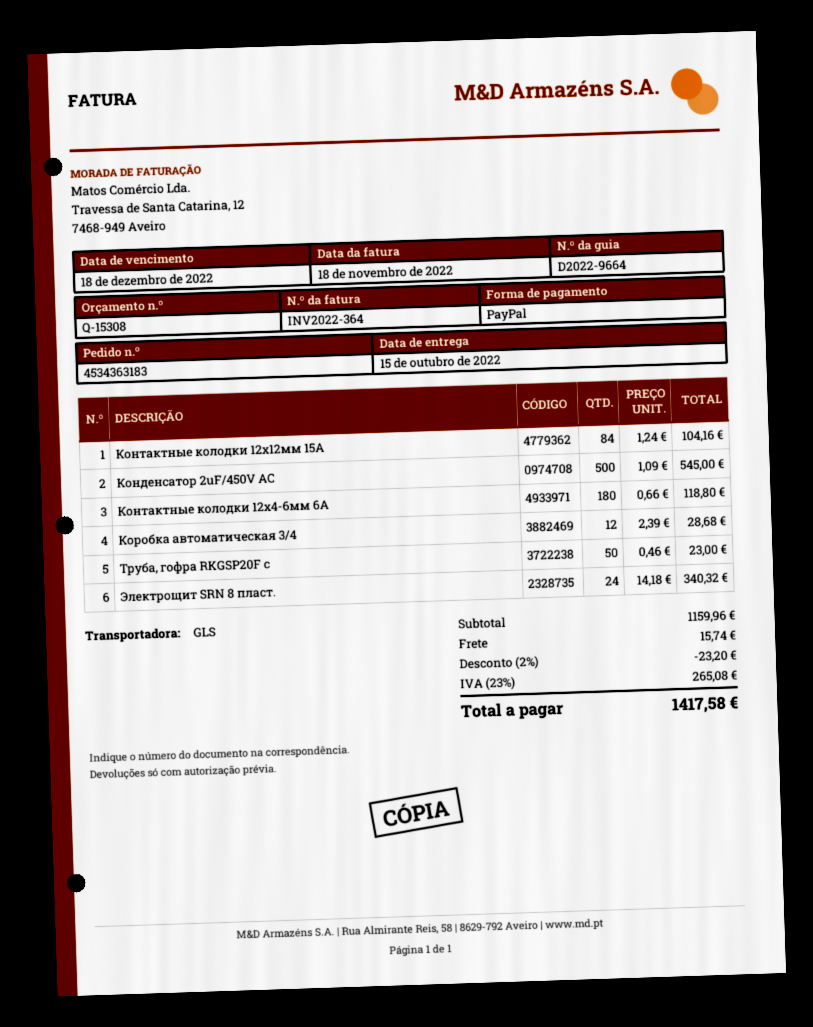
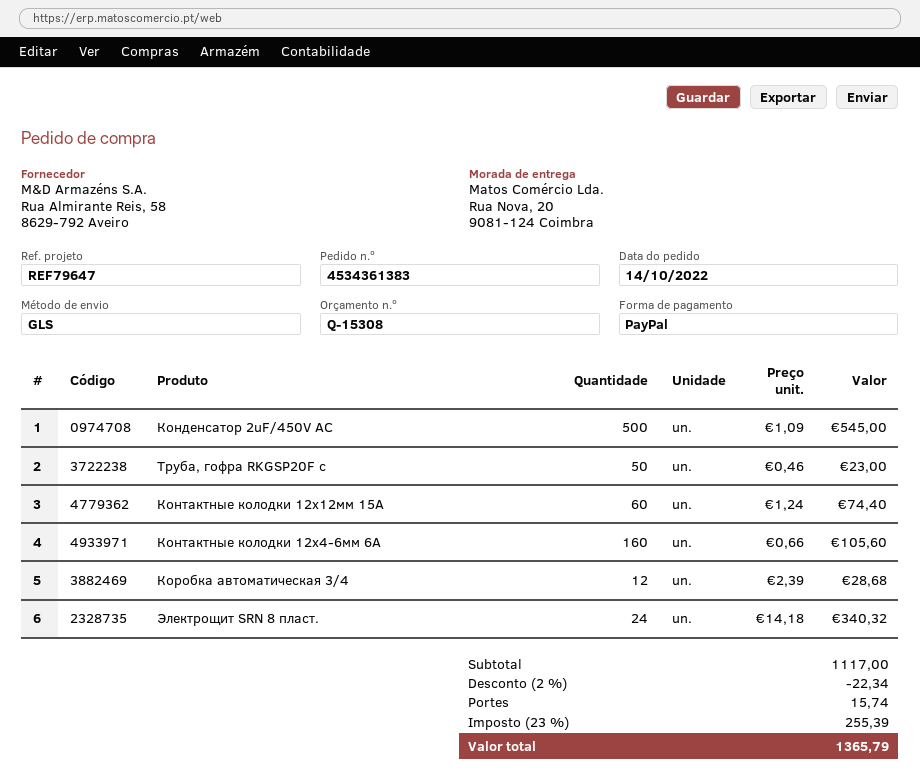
order number: 4534363183 -> 4534361383
Контактные колодки 12x12мм 15А: 84 x 1.24 = 104.16 -> 60 x 1.24 = 74.40
Контактные колодки 12x4-6мм 6А: 180 x 0.66 = 118.80 -> 160 x 0.66 = 105.60
subtotal: 1159.96 -> 1117.00
discount: 2% = 23.20 -> 2% = 22.34
tax: 23% = 265.08 -> 23% = 255.39
total: 1417.58 -> 1365.79

